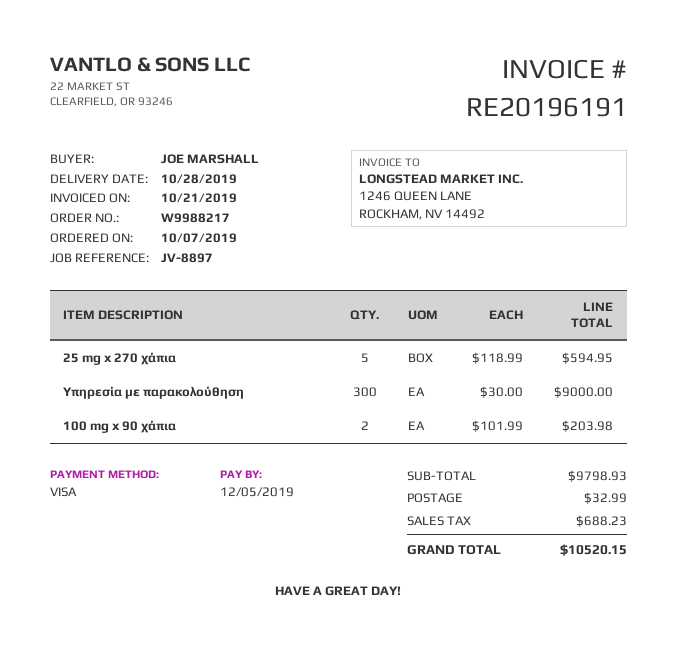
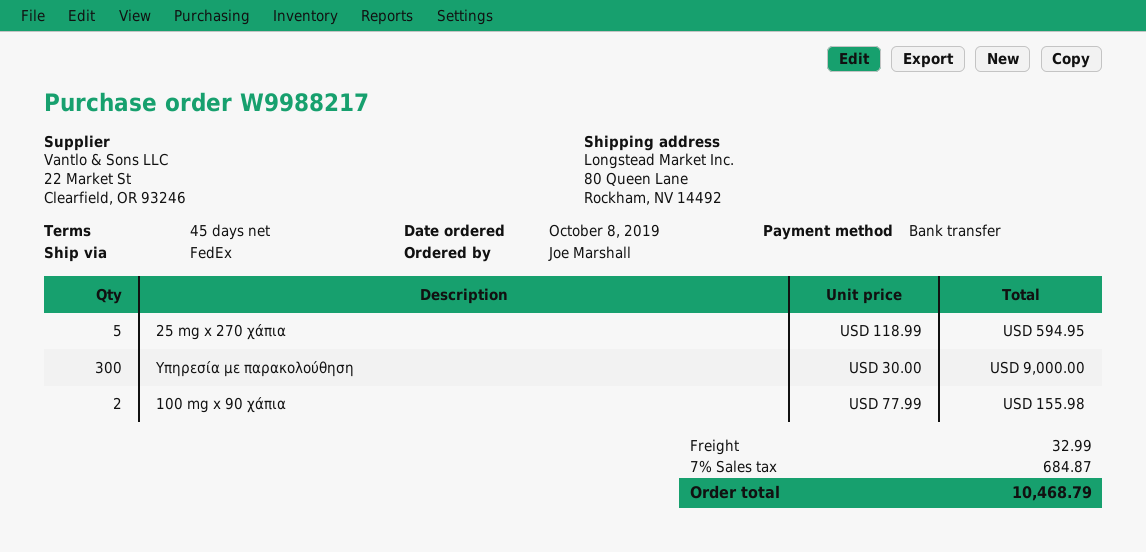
order date: 2019-10-07 -> 2019-10-08
payment method: Visa -> bank transfer
100 mg x 90 χάπια: 2 x 101.99 = 203.98 -> 2 x 77.99 = 155.98
tax: 688.23 -> 684.87
total: 10520.15 -> 10468.79

